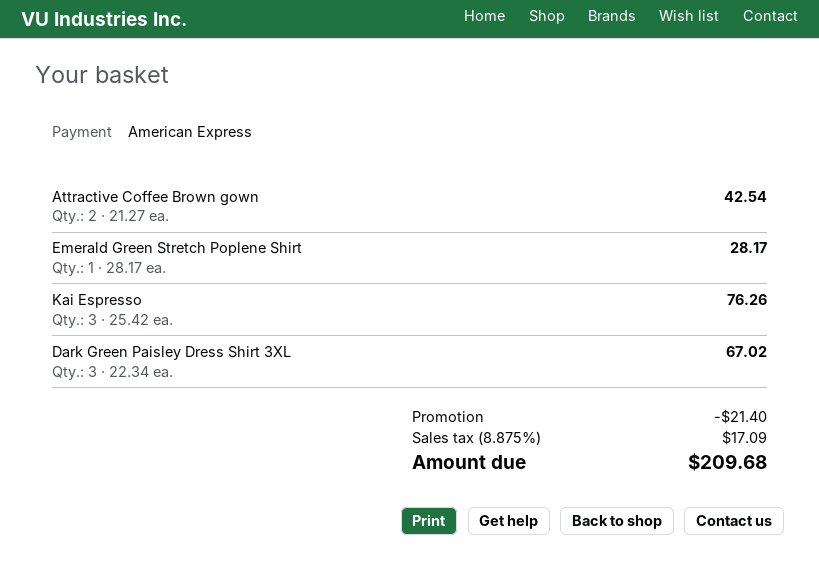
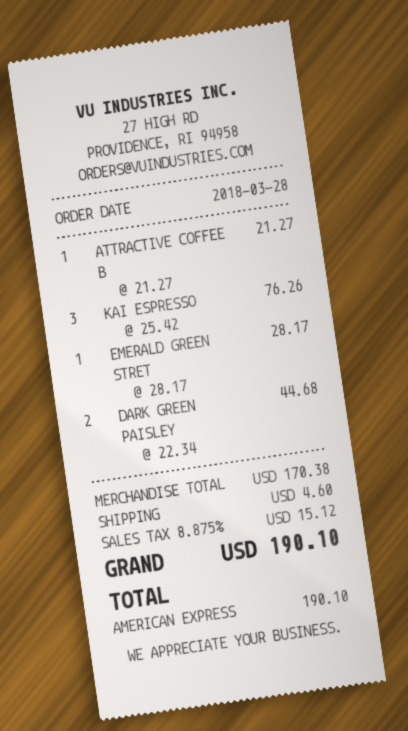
Attractive Coffee Brown gown: 2 x 21.27 = 42.54 -> 1 x 21.27 = 21.27
Dark Green Paisley Dress Shirt 3XL: 3 x 22.34 = 67.02 -> 2 x 22.34 = 44.68
discount: 21.40 -> none
shipping: none -> 4.60
tax: 8.875% = 17.09 -> 8.875% = 15.12
total: 209.68 -> 190.10

